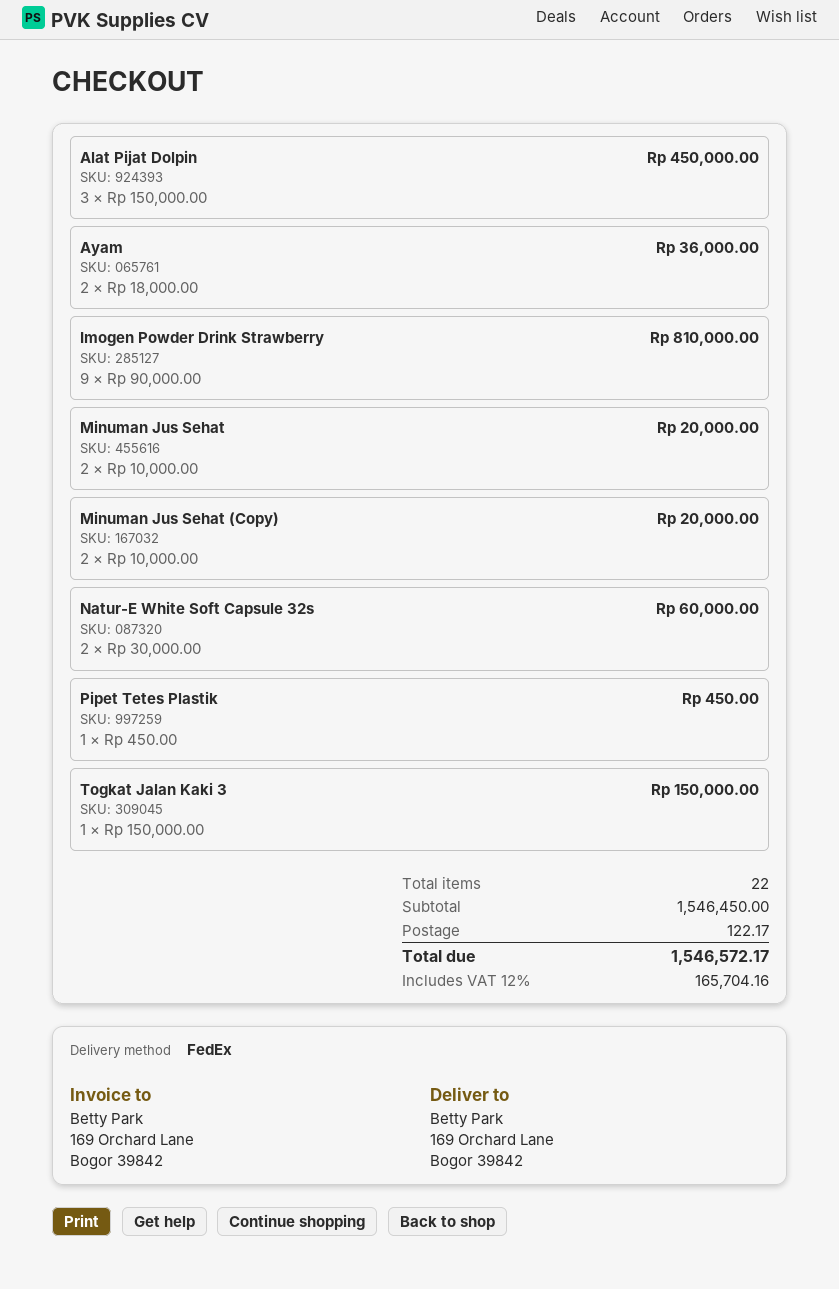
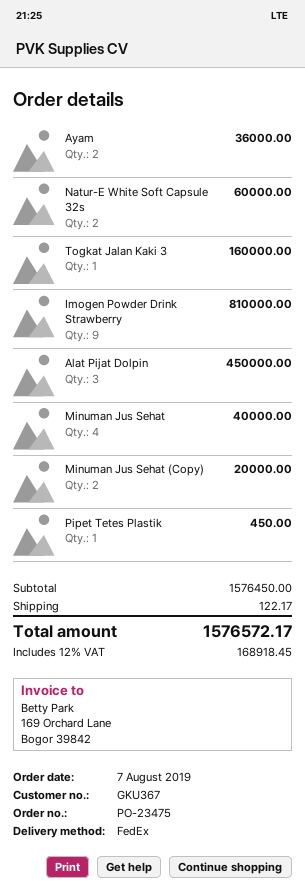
Minuman Jus Sehat: 2 for 20000.00 -> 4 for 40000.00
Togkat Jalan Kaki 3: 1 for 150000.00 -> 1 for 160000.00
subtotal: 1546450.00 -> 1576450.00
tax: 12% = 165704.16 -> 12% = 168918.45
total: 1546572.17 -> 1576572.17

